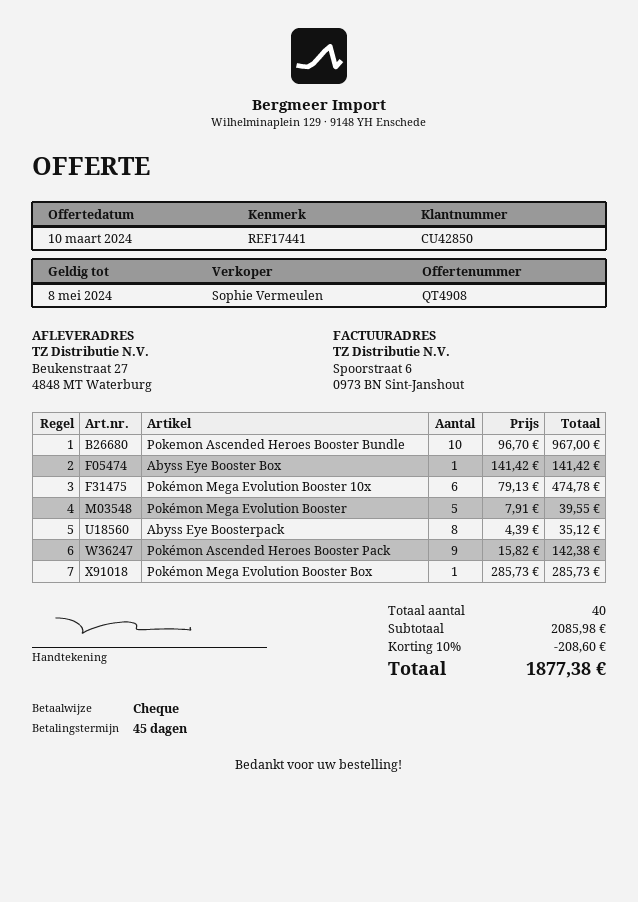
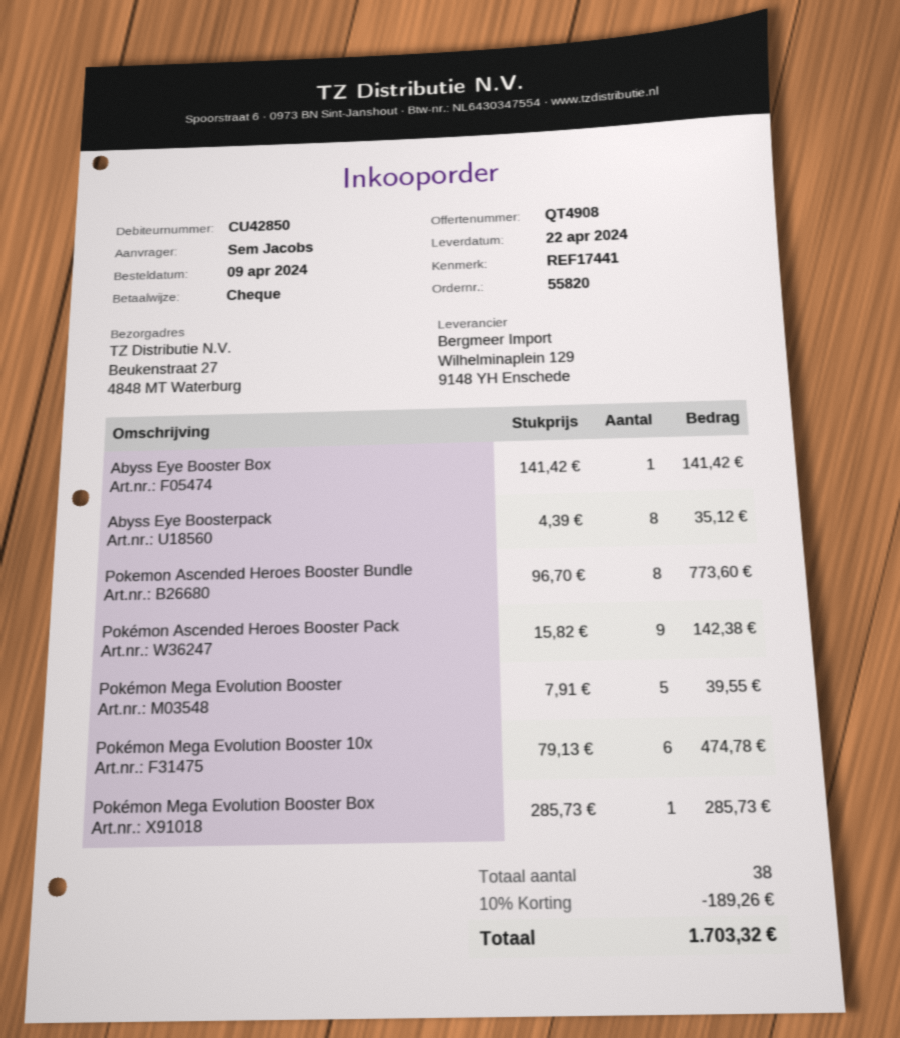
Pokemon Ascended Heroes Booster Bundle: 10 x 96.70 = 967.00 -> 8 x 96.70 = 773.60
total quantity: 40 -> 38
discount: 10% = 208.60 -> 10% = 189.26
total: 1877.38 -> 1703.32

